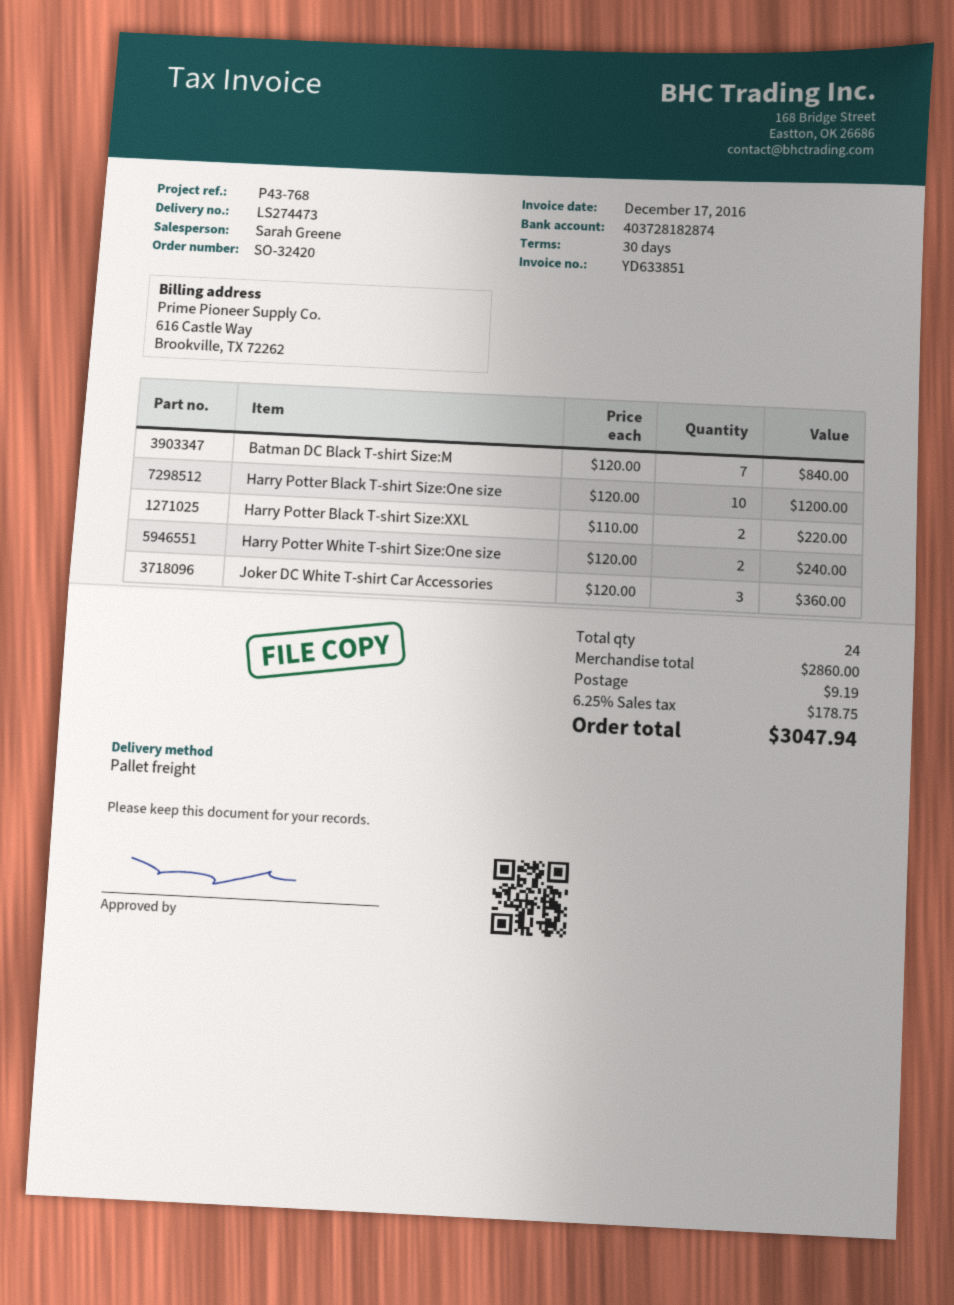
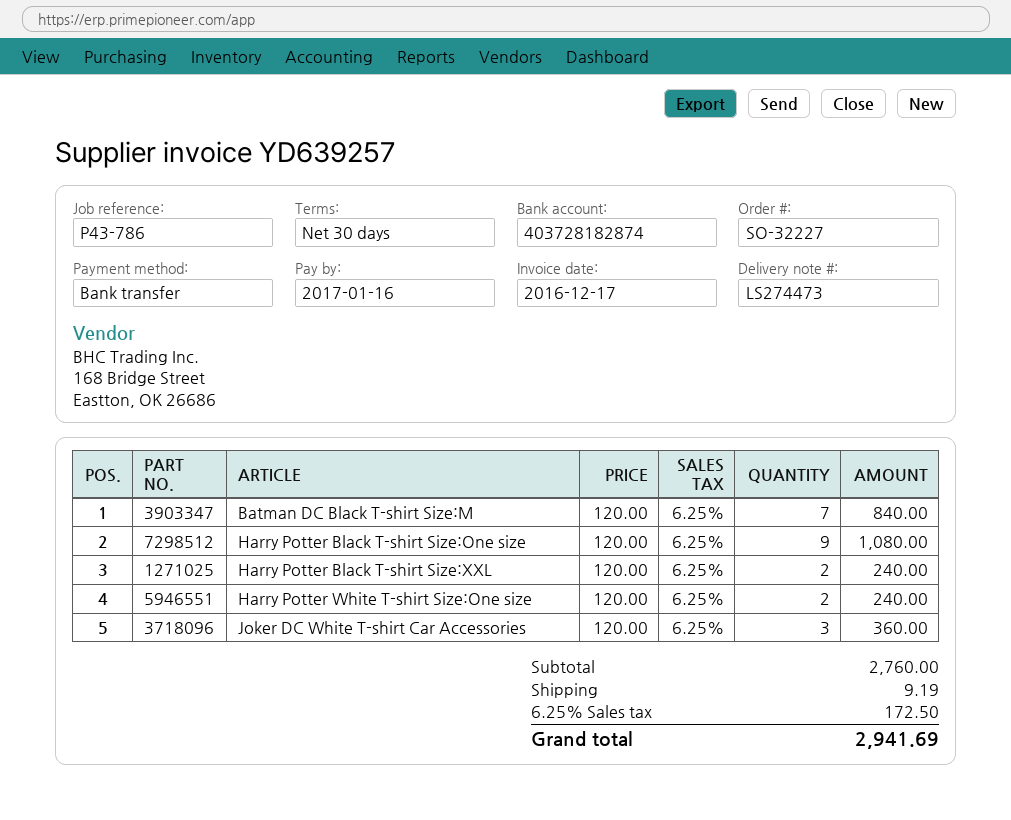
order number: SO-32420 -> SO-32227
invoice number: YD633851 -> YD639257
reference: P43-768 -> P43-786
Harry Potter Black T-shirt Size:One size: 10 x 120.00 = 1200.00 -> 9 x 120.00 = 1080.00
Harry Potter Black T-shirt Size:XXL: 2 x 110.00 = 220.00 -> 2 x 120.00 = 240.00
subtotal: 2860.00 -> 2760.00
tax: 6.25% = 178.75 -> 6.25% = 172.50
total: 3047.94 -> 2941.69

